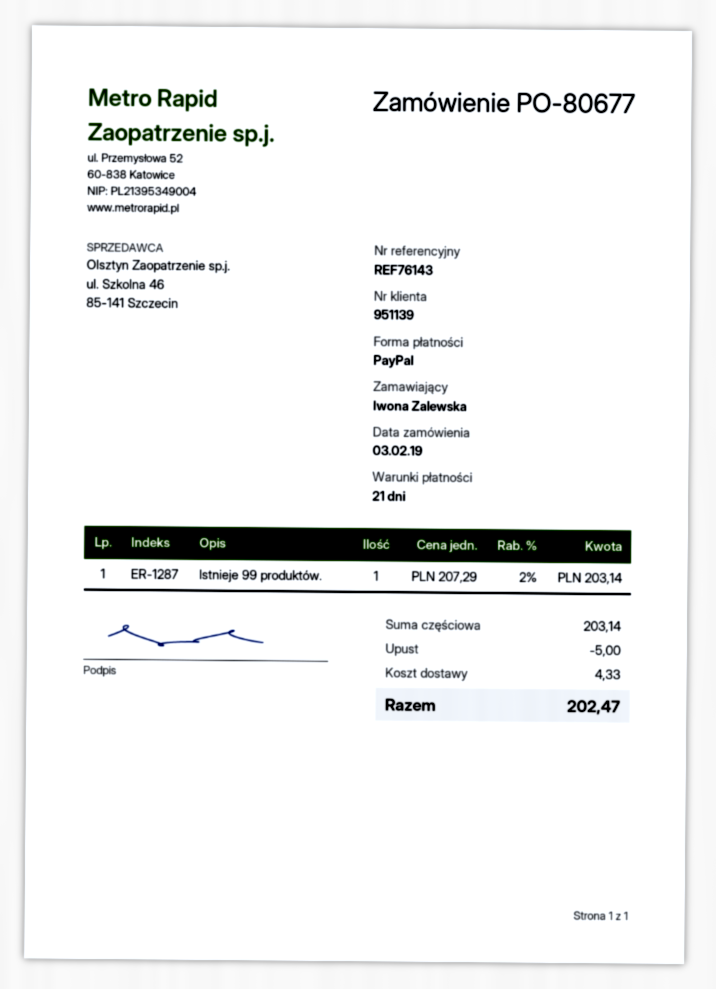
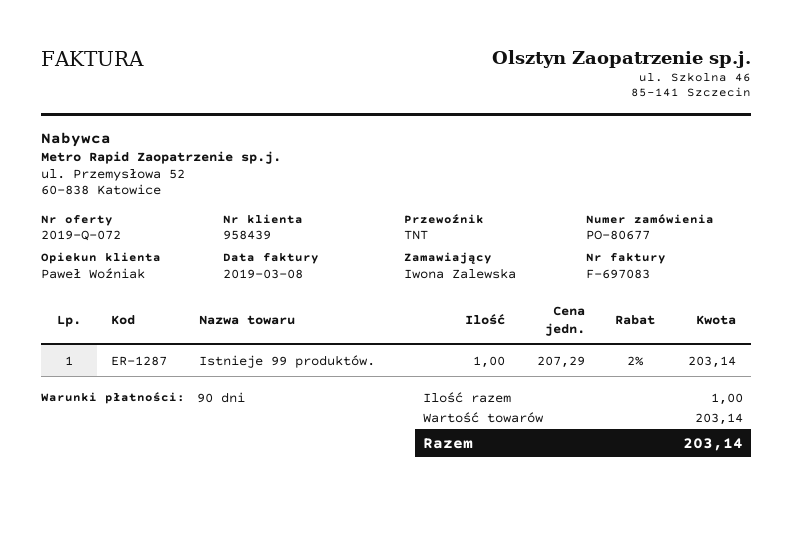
payment terms: 21 days -> 90 days
customer number: 951139 -> 958439
discount: 5.00 -> none
shipping: 4.33 -> none
total: 202.47 -> 203.14

